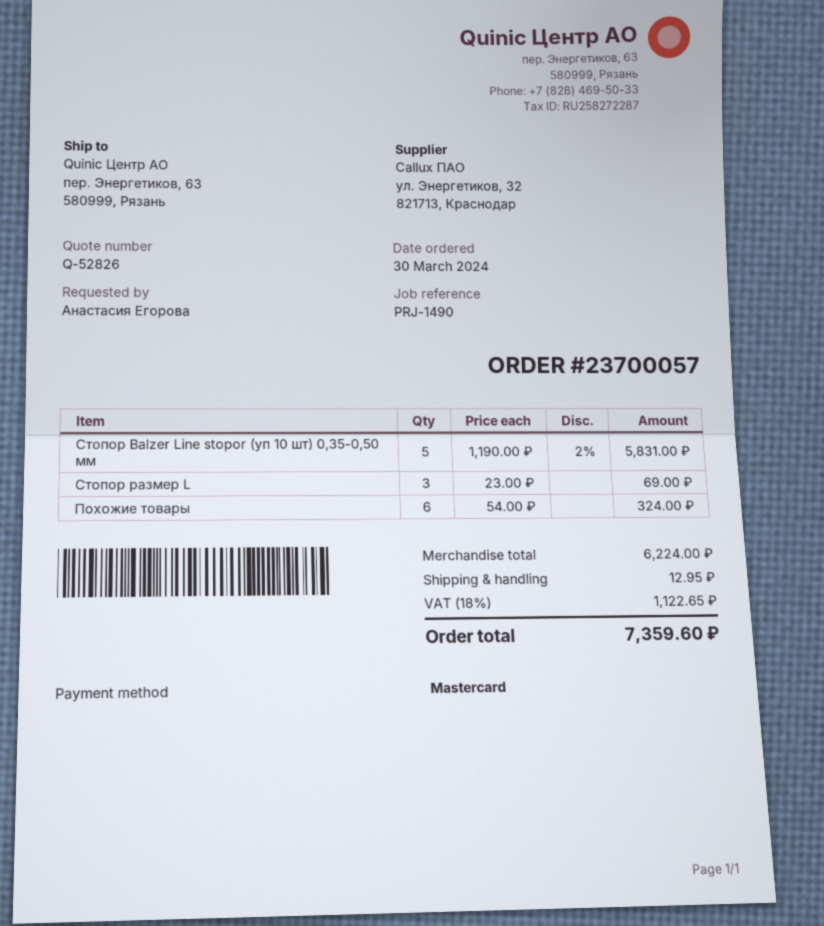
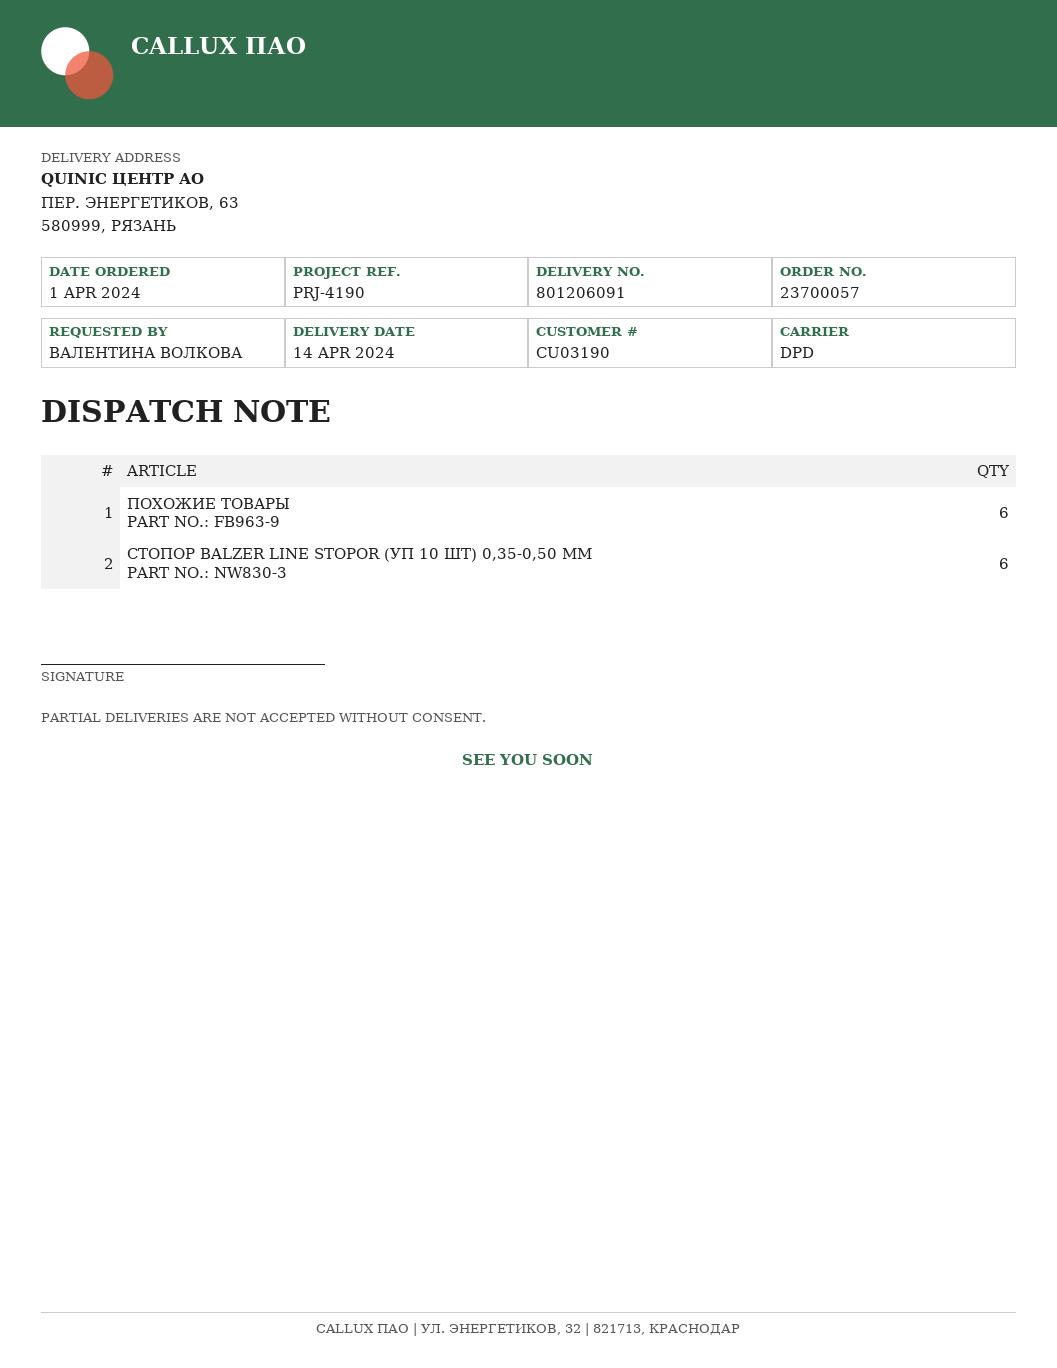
order date: 2024-03-30 -> 2024-04-01
reference: PRJ-1490 -> PRJ-4190
ordered by: Анастасия Егорова -> ВАЛЕНТИНА ВОЛКОВА
Стопор Balzer Line stopor (уп 10 шт) 0,35-0,50 мм: 5 -> 6
Стопор размер L: 3 -> none

